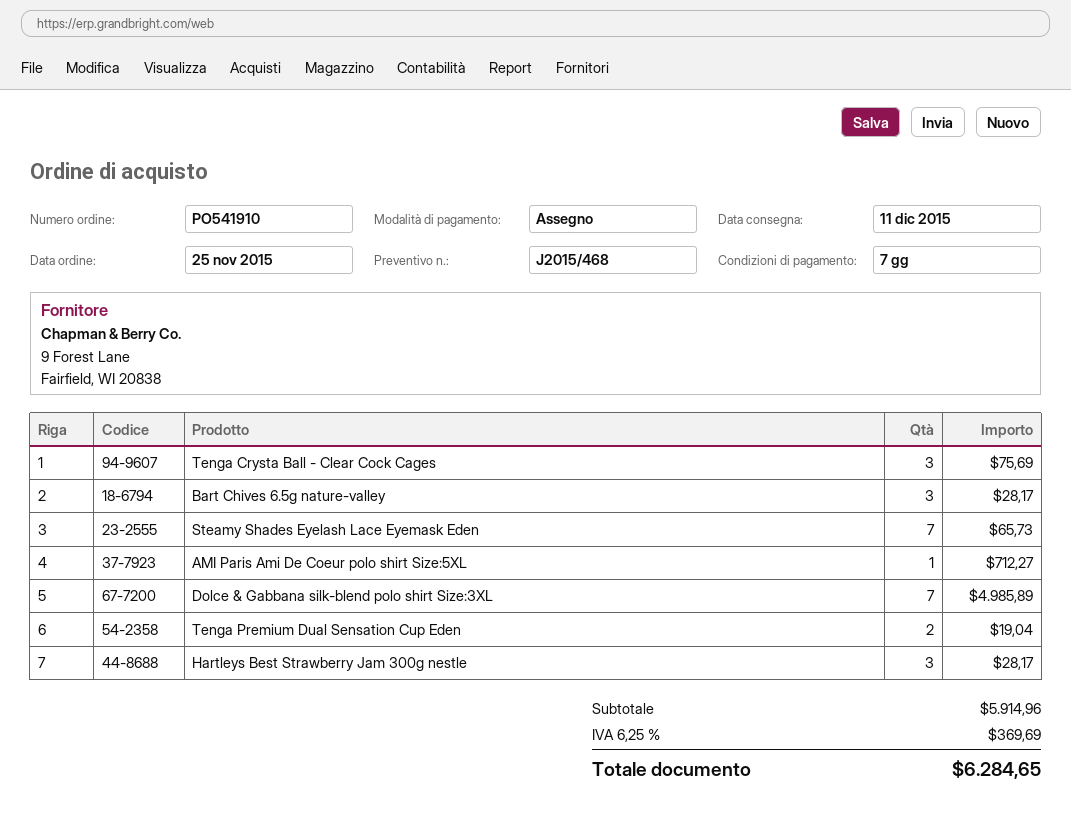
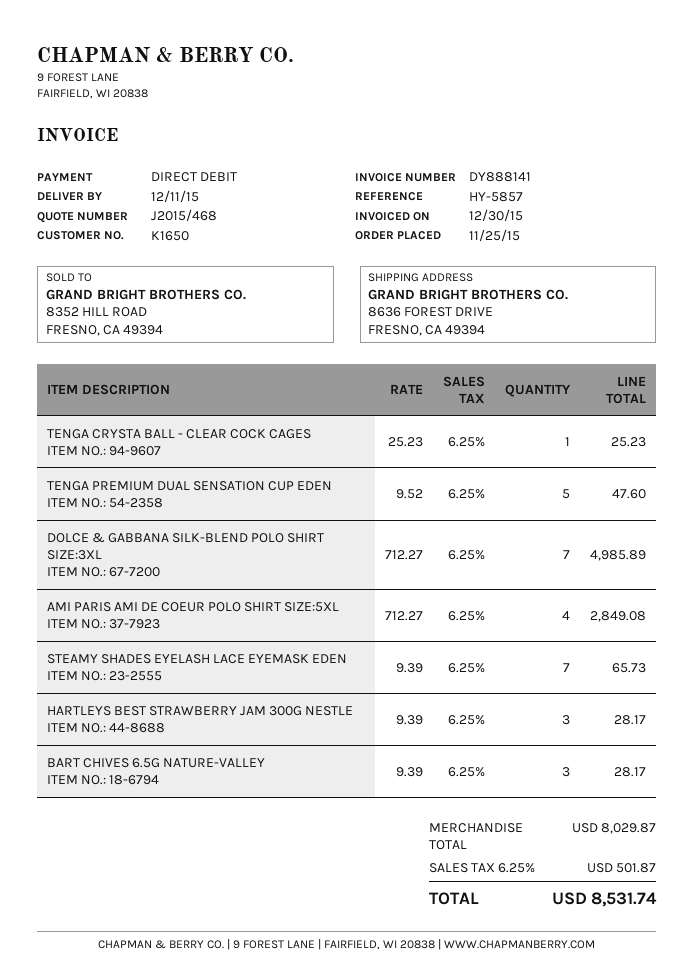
payment method: cheque -> direct debit
Tenga Crysta Ball - Clear Cock Cages: 3 for 75.69 -> 1 for 25.23
AMI Paris Ami De Coeur polo shirt Size:5XL: 1 for 712.27 -> 4 for 2849.08
Tenga Premium Dual Sensation Cup Eden: 2 for 19.04 -> 5 for 47.60
subtotal: 5914.96 -> 8029.87
tax: 6.25% = 369.69 -> 6.25% = 501.87
total: 6284.65 -> 8531.74

